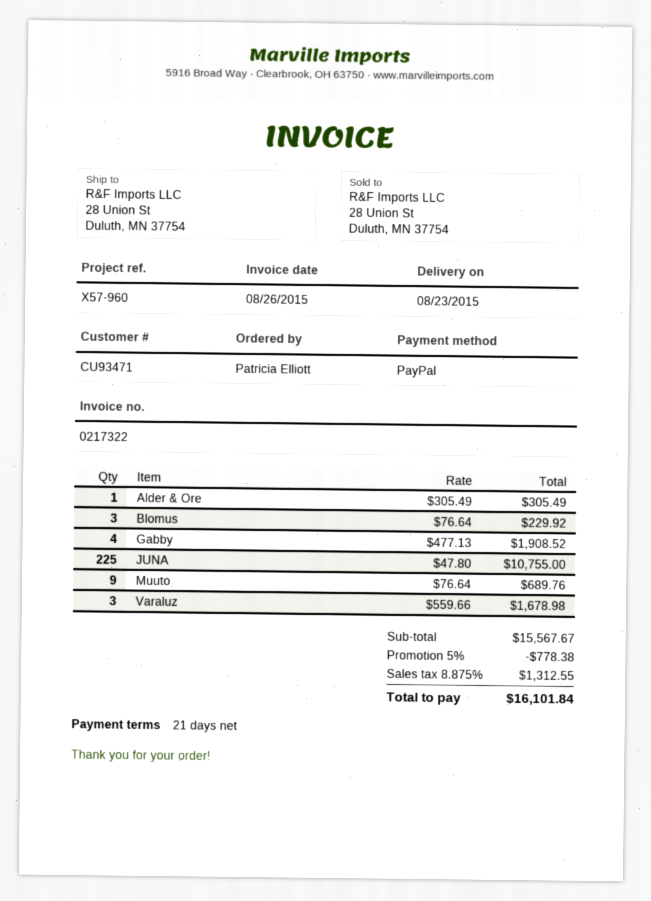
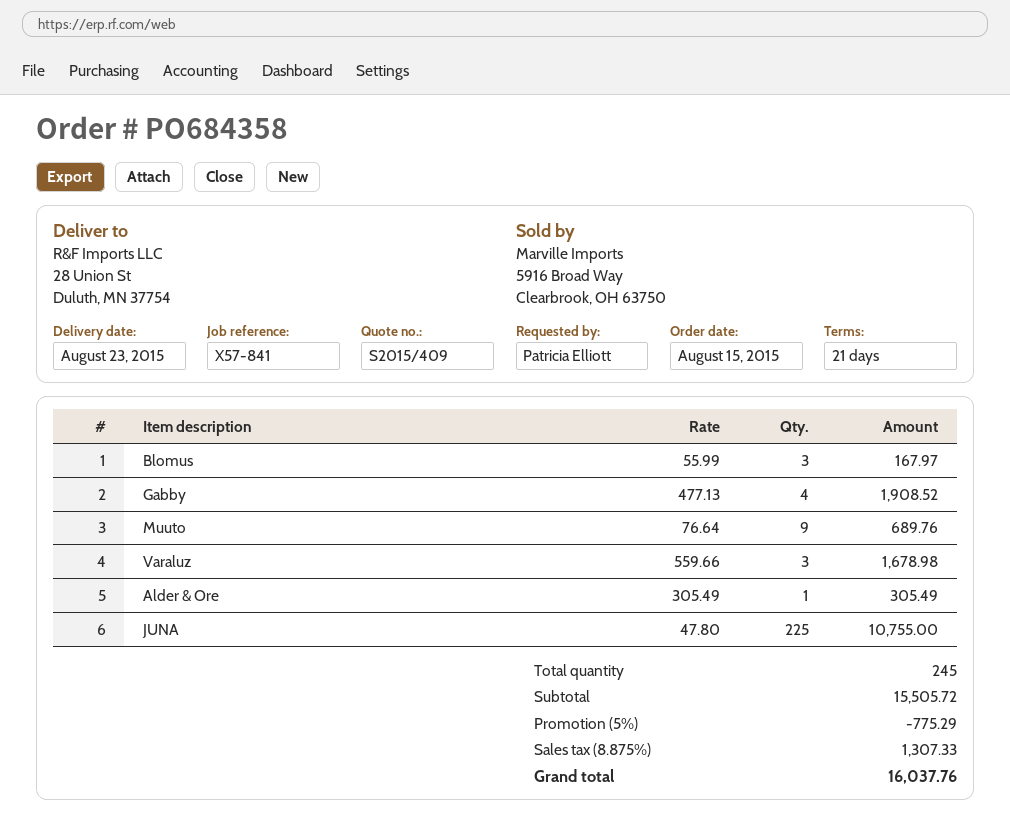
reference: X57-960 -> X57-841
Blomus: 3 x 76.64 = 229.92 -> 3 x 55.99 = 167.97
subtotal: 15567.67 -> 15505.72
discount: 5% = 778.38 -> 5% = 775.29
tax: 8.875% = 1312.55 -> 8.875% = 1307.33
total: 16101.84 -> 16037.76

